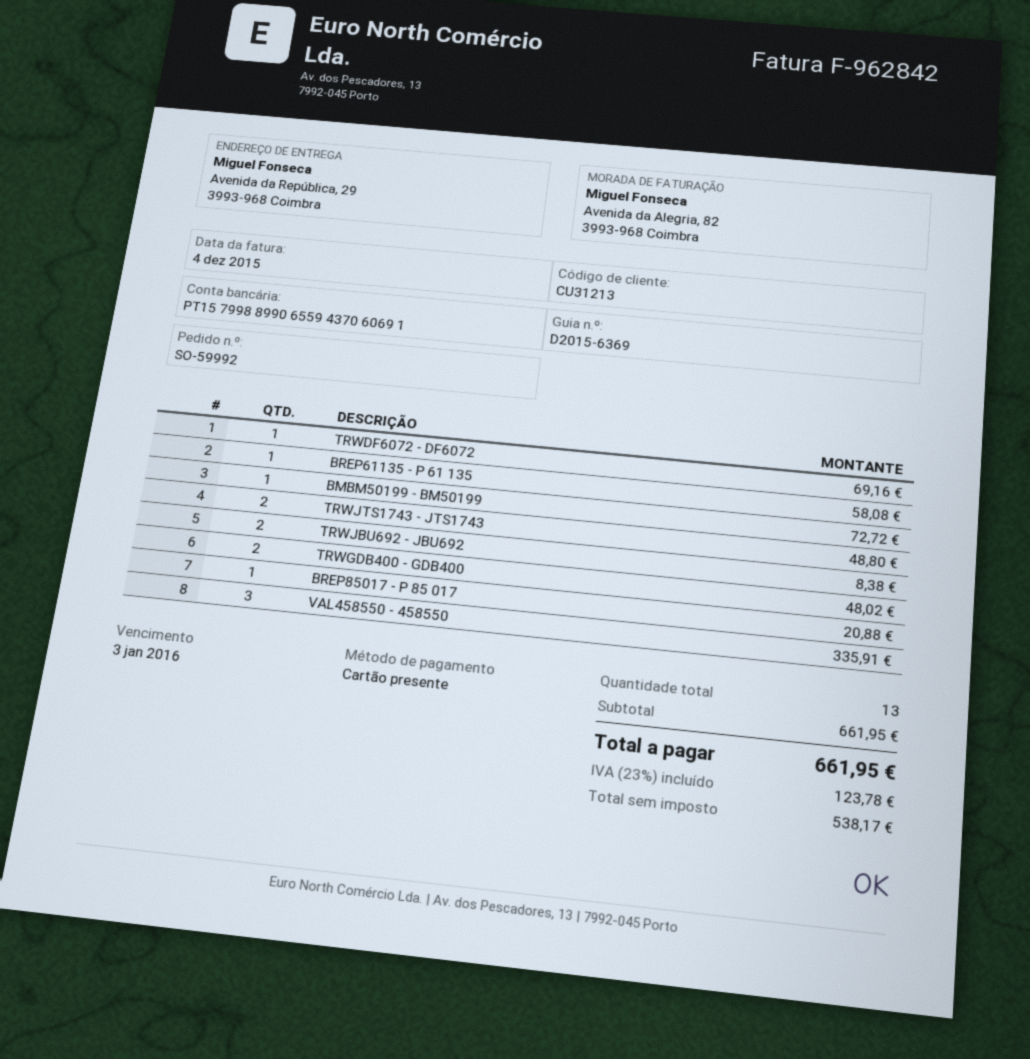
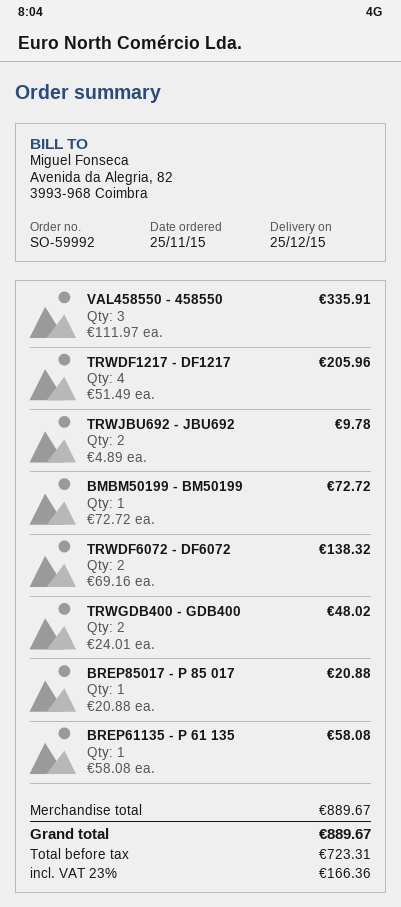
TRWDF6072 - DF6072: 1 for 69.16 -> 2 for 138.32
TRWJTS1743 - JTS1743: 2 for 48.80 -> none
TRWJBU692 - JBU692: 2 for 8.38 -> 2 for 9.78
TRWDF1217 - DF1217: none -> 4 for 205.96
subtotal: 661.95 -> 889.67
net: 538.17 -> 723.31
tax: 23% = 123.78 -> 23% = 166.36
total: 661.95 -> 889.67

